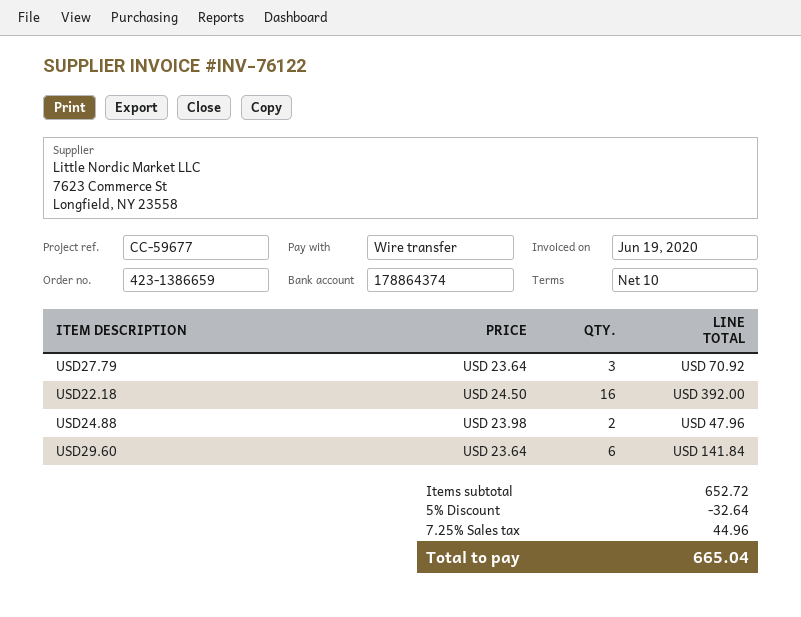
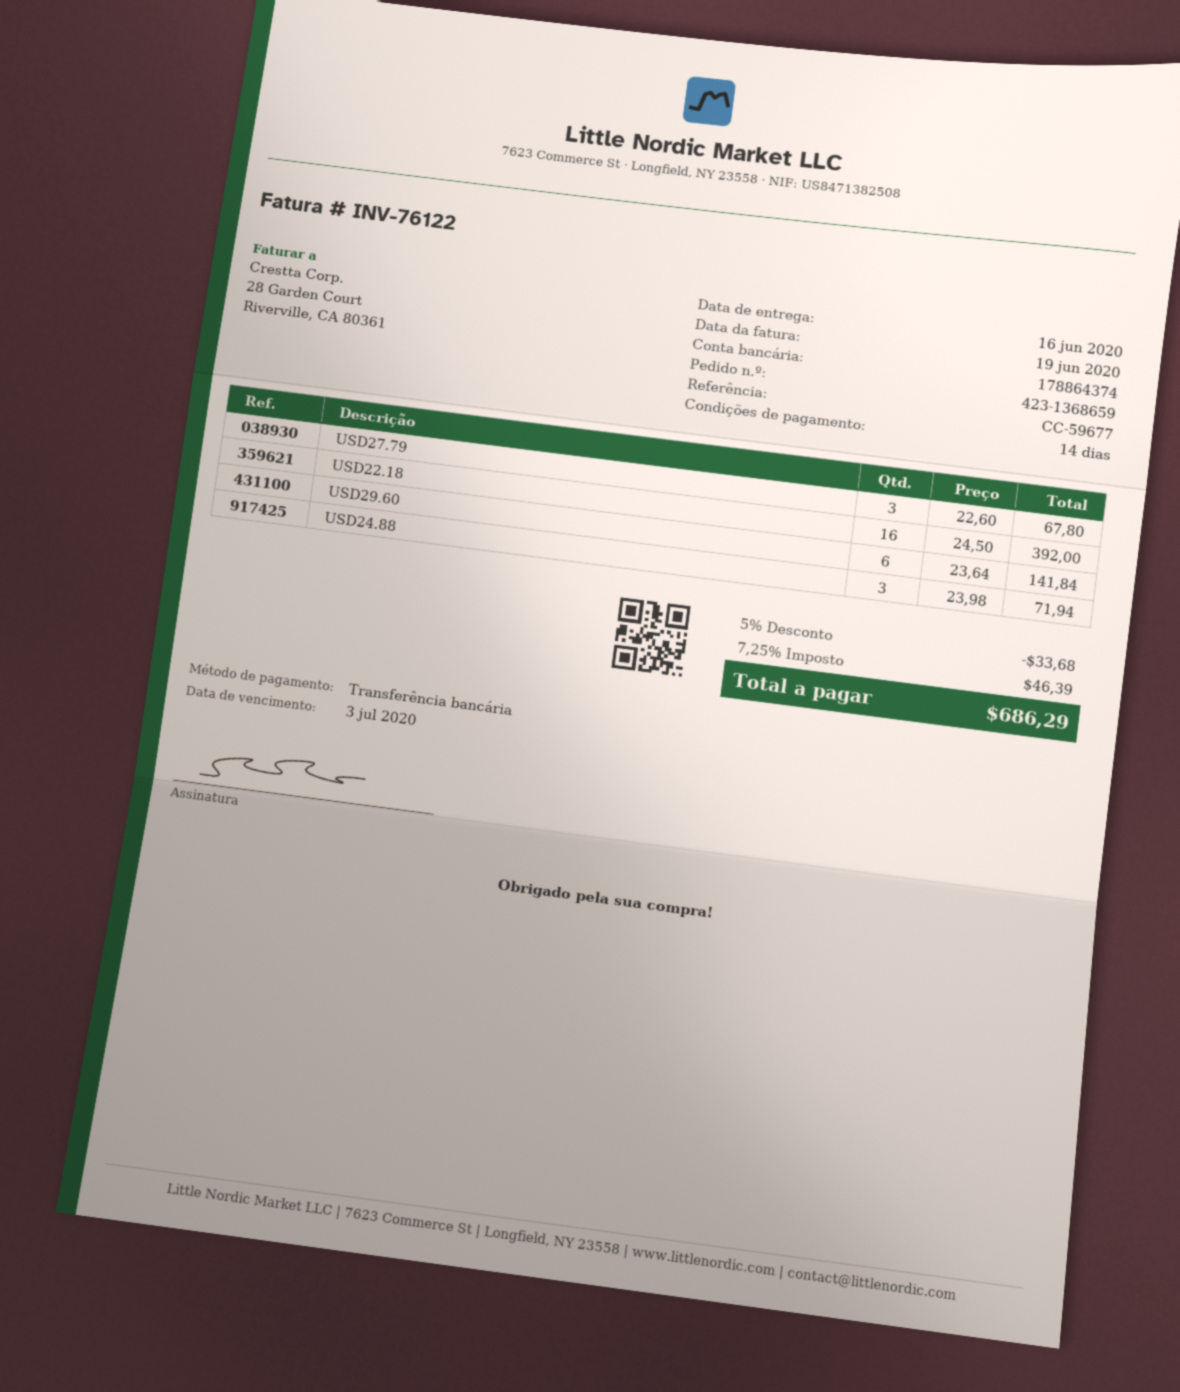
order number: 423-1386659 -> 423-1368659
payment terms: 10 days -> 14 days
USD27.79: 3 x 23.64 = 70.92 -> 3 x 22.60 = 67.80
USD24.88: 2 x 23.98 = 47.96 -> 3 x 23.98 = 71.94
discount: 5% = 32.64 -> 5% = 33.68
tax: 7.25% = 44.96 -> 7.25% = 46.39
total: 665.04 -> 686.29

